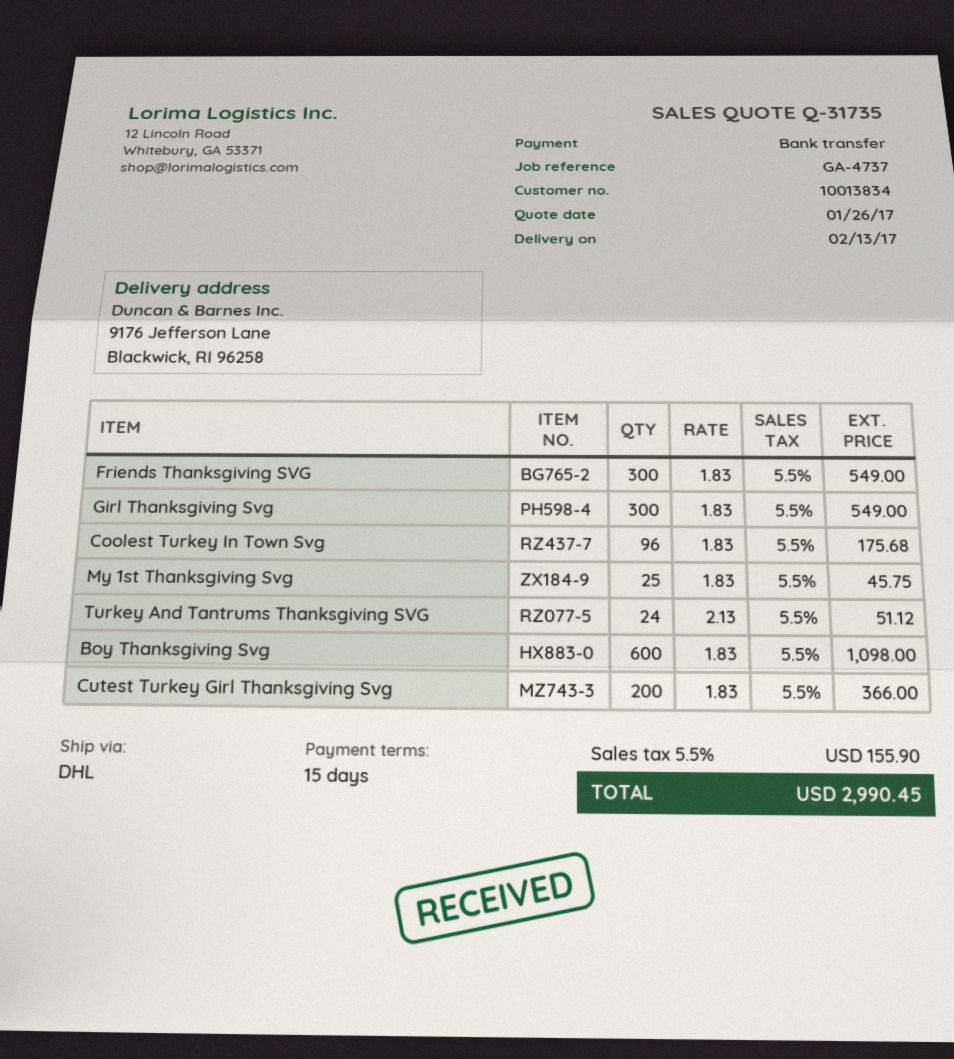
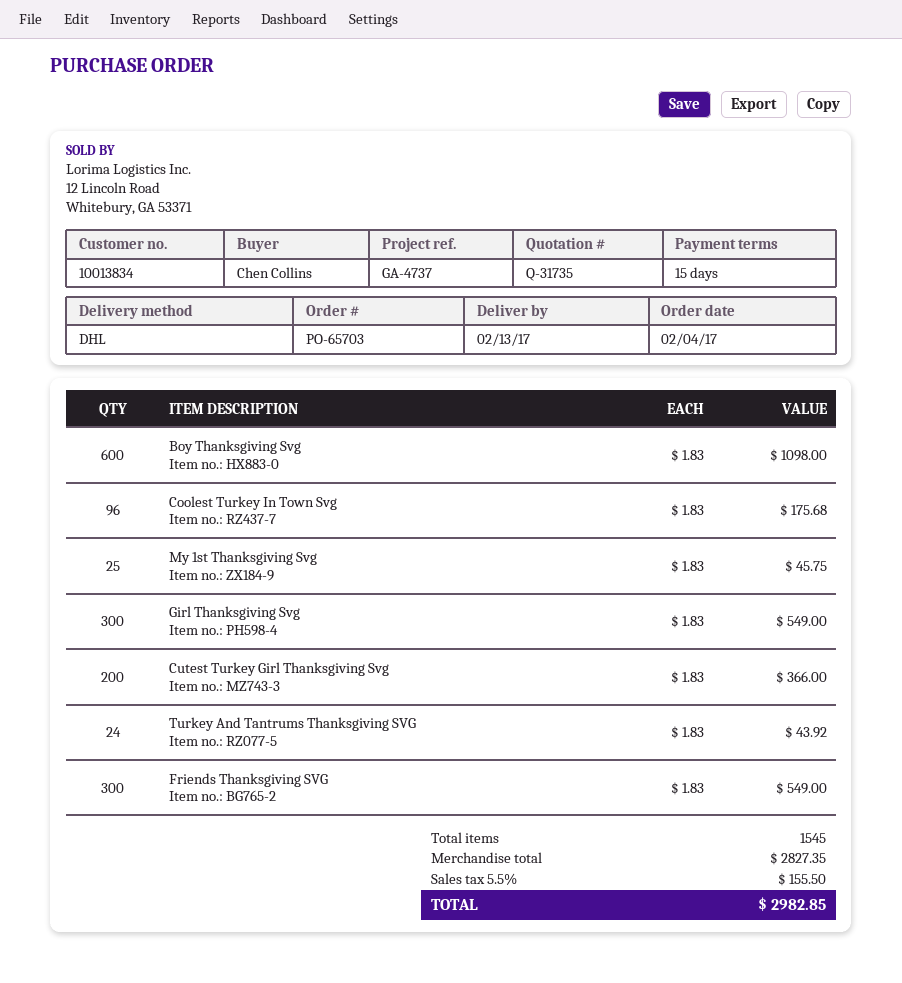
Turkey And Tantrums Thanksgiving SVG: 24 x 2.13 = 51.12 -> 24 x 1.83 = 43.92
tax: 5.5% = 155.90 -> 5.5% = 155.50
total: 2990.45 -> 2982.85

